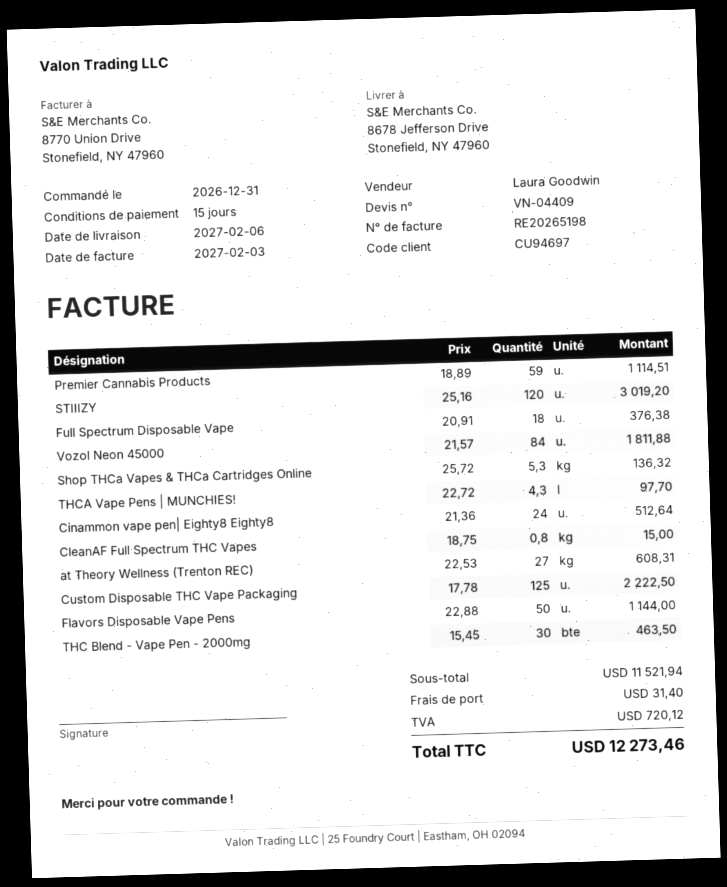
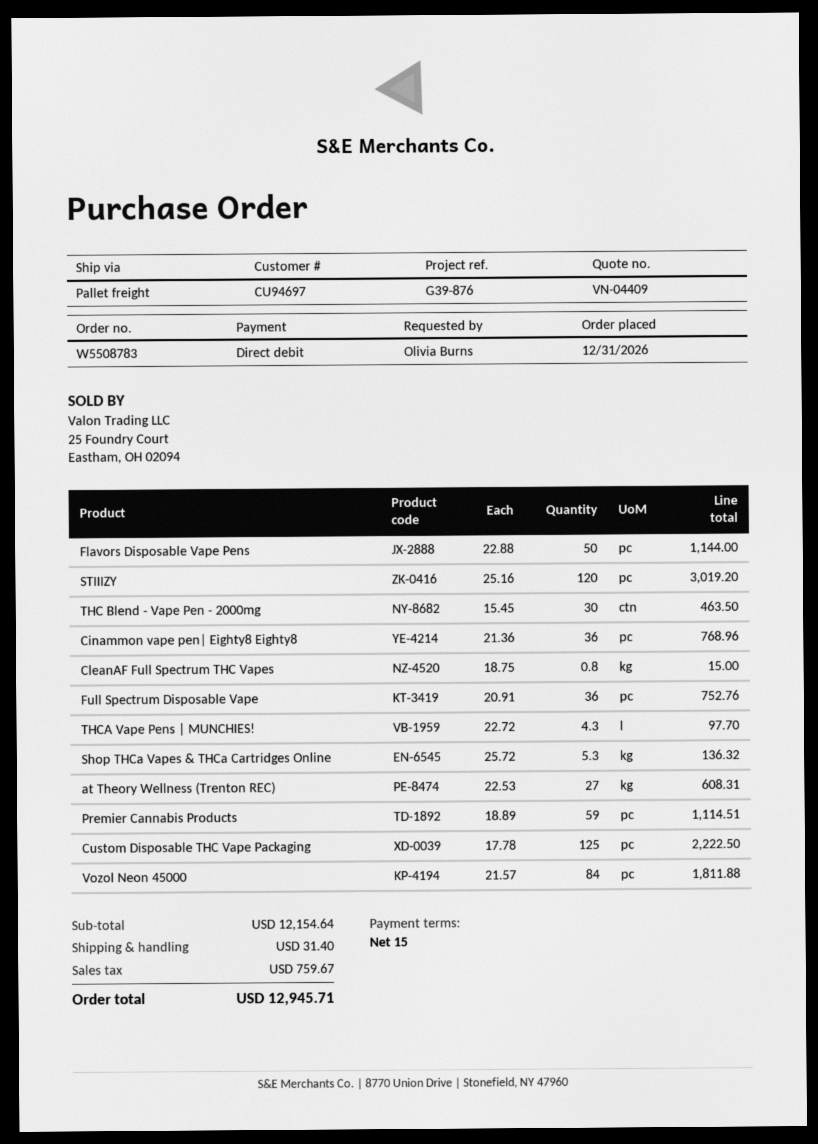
Full Spectrum Disposable Vape: 18 x 20.91 = 376.38 -> 36 x 20.91 = 752.76
Cinammon vape pen| Eighty8 Eighty8: 24 x 21.36 = 512.64 -> 36 x 21.36 = 768.96
subtotal: 11521.94 -> 12154.64
tax: 720.12 -> 759.67
total: 12273.46 -> 12945.71

